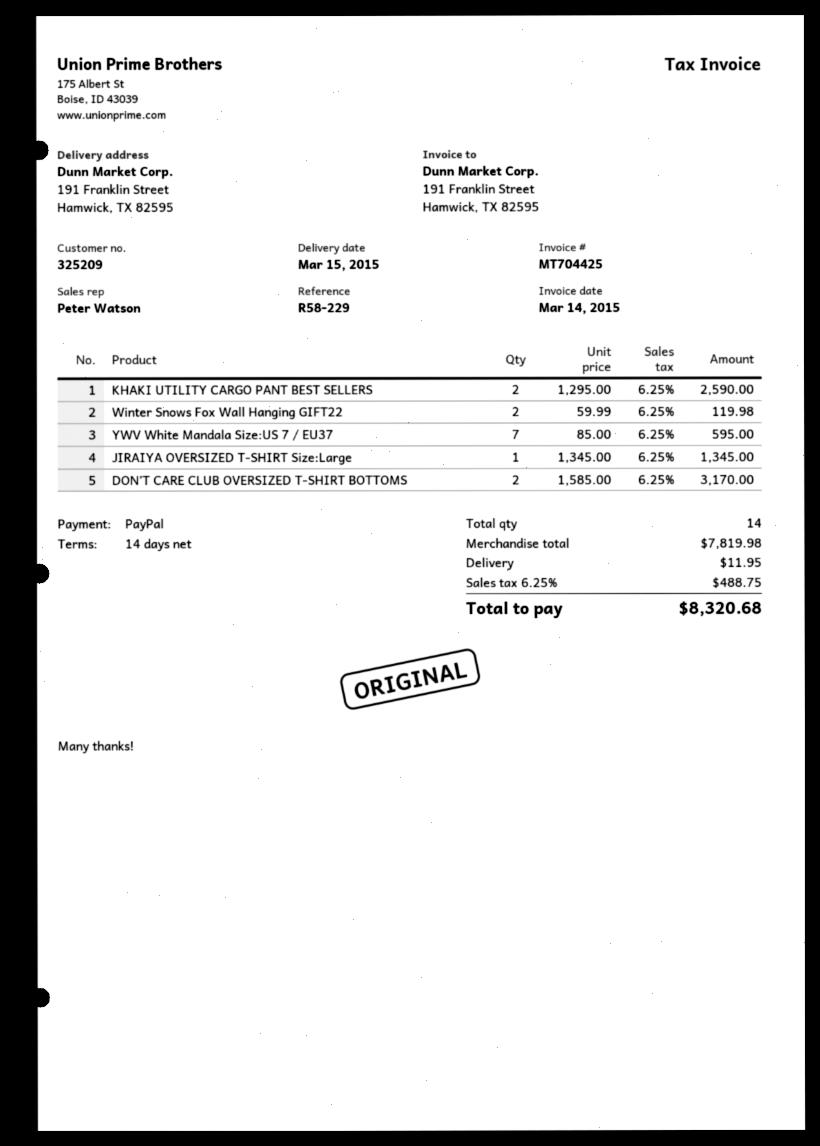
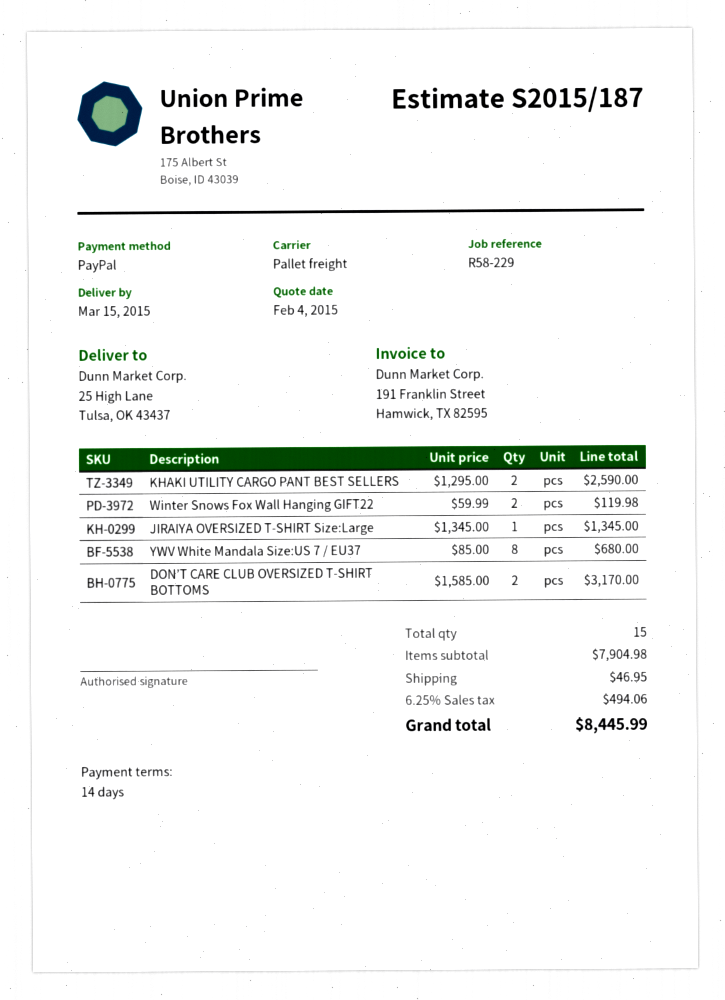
ship to: 191 Franklin Street, Hamwick, TX 82595 -> 25 High Lane, Tulsa, OK 43437
YWV White Mandala Size:US 7 / EU37: 7 x 85.00 = 595.00 -> 8 x 85.00 = 680.00
total quantity: 14 -> 15
subtotal: 7819.98 -> 7904.98
shipping: 11.95 -> 46.95
tax: 6.25% = 488.75 -> 6.25% = 494.06
total: 8320.68 -> 8445.99

